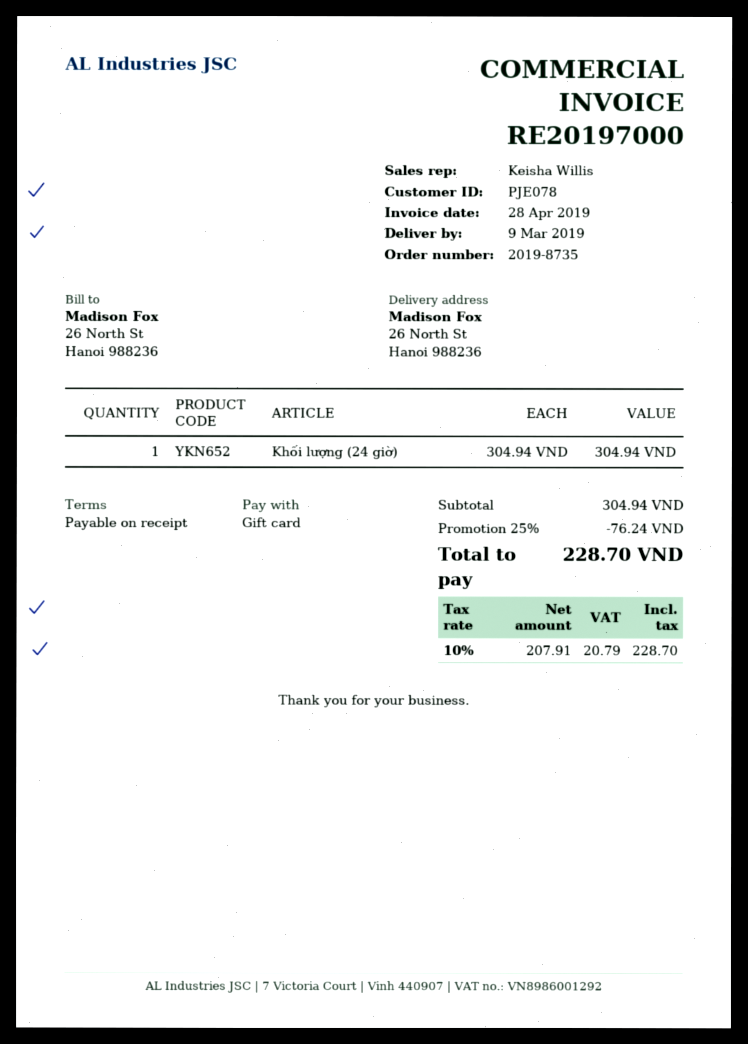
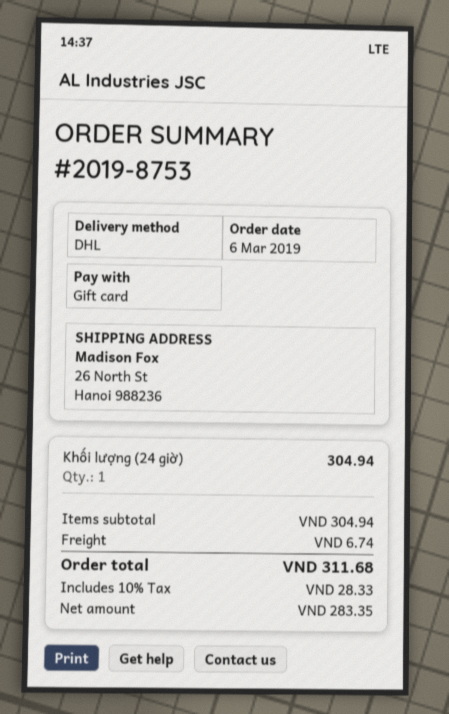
order number: 2019-8735 -> 2019-8753
discount: 25% = 76.24 -> none
shipping: none -> 6.74
net: 207.91 -> 283.35
tax: 10% = 20.79 -> 10% = 28.33
total: 228.70 -> 311.68

